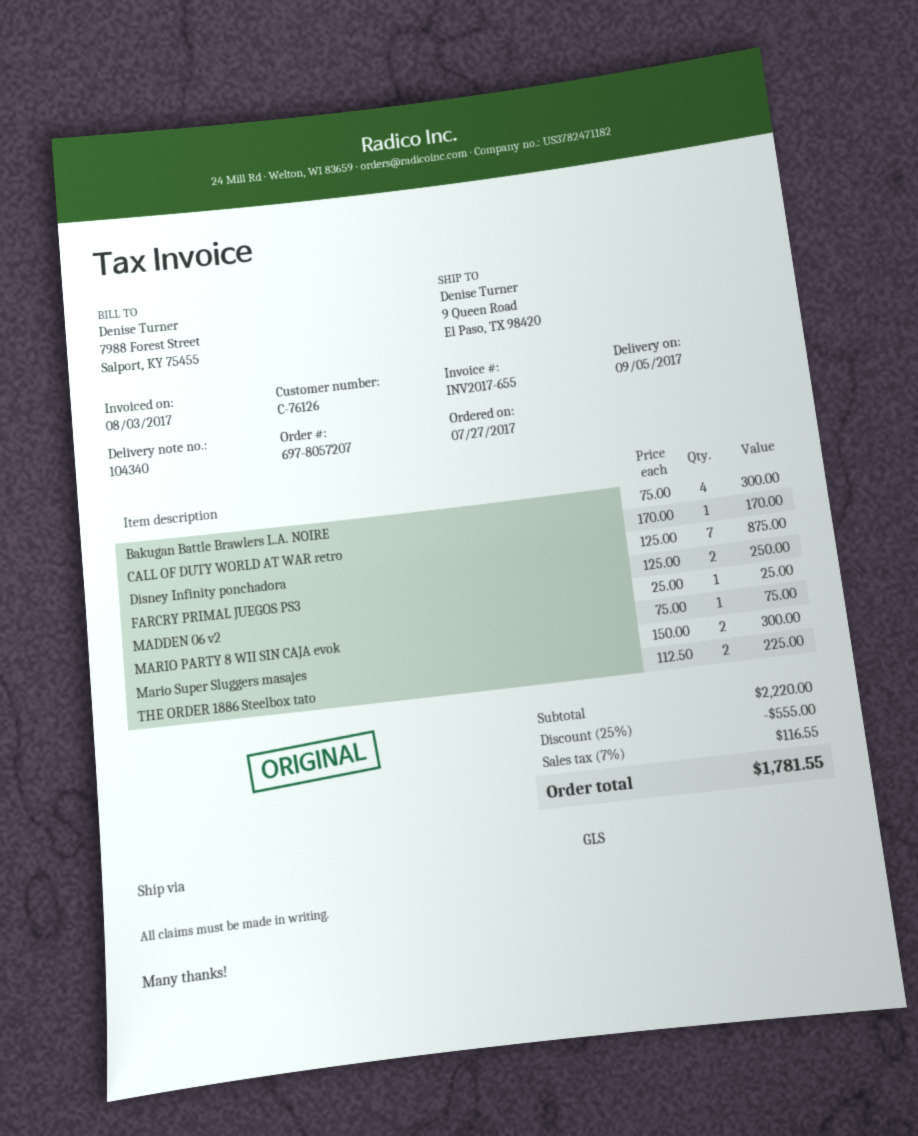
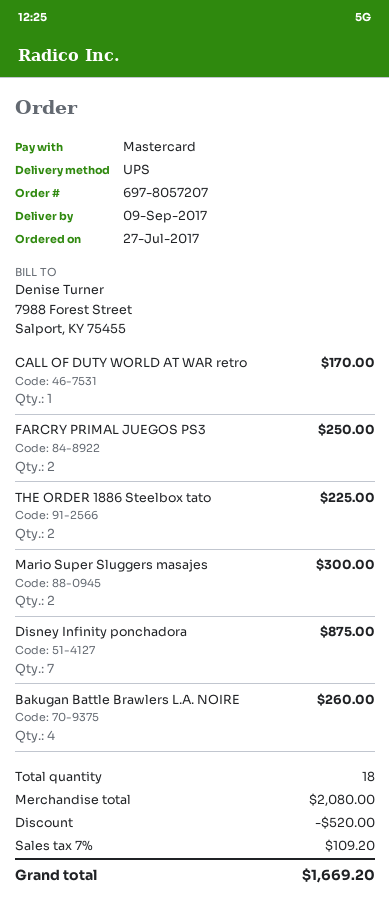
delivery date: 2017-09-05 -> 2017-09-09
shipping method: GLS -> UPS
Bakugan Battle Brawlers L.A. NOIRE: 4 for 300.00 -> 4 for 260.00
MADDEN 06 v2: 1 for 25.00 -> none
MARIO PARTY 8 WII SIN CAJA evok: 1 for 75.00 -> none
subtotal: 2220.00 -> 2080.00
discount: 555.00 -> 520.00
tax: 7% = 116.55 -> 7% = 109.20
total: 1781.55 -> 1669.20

